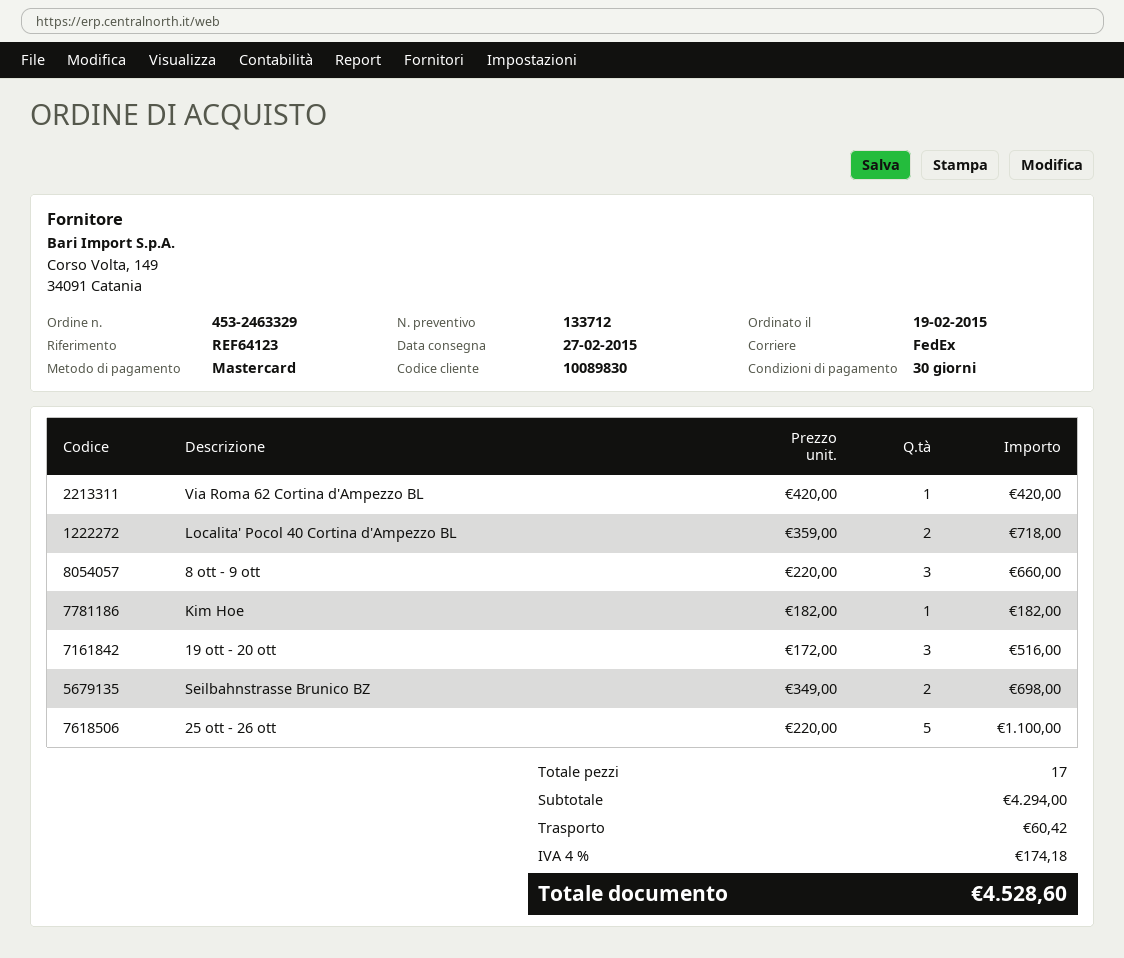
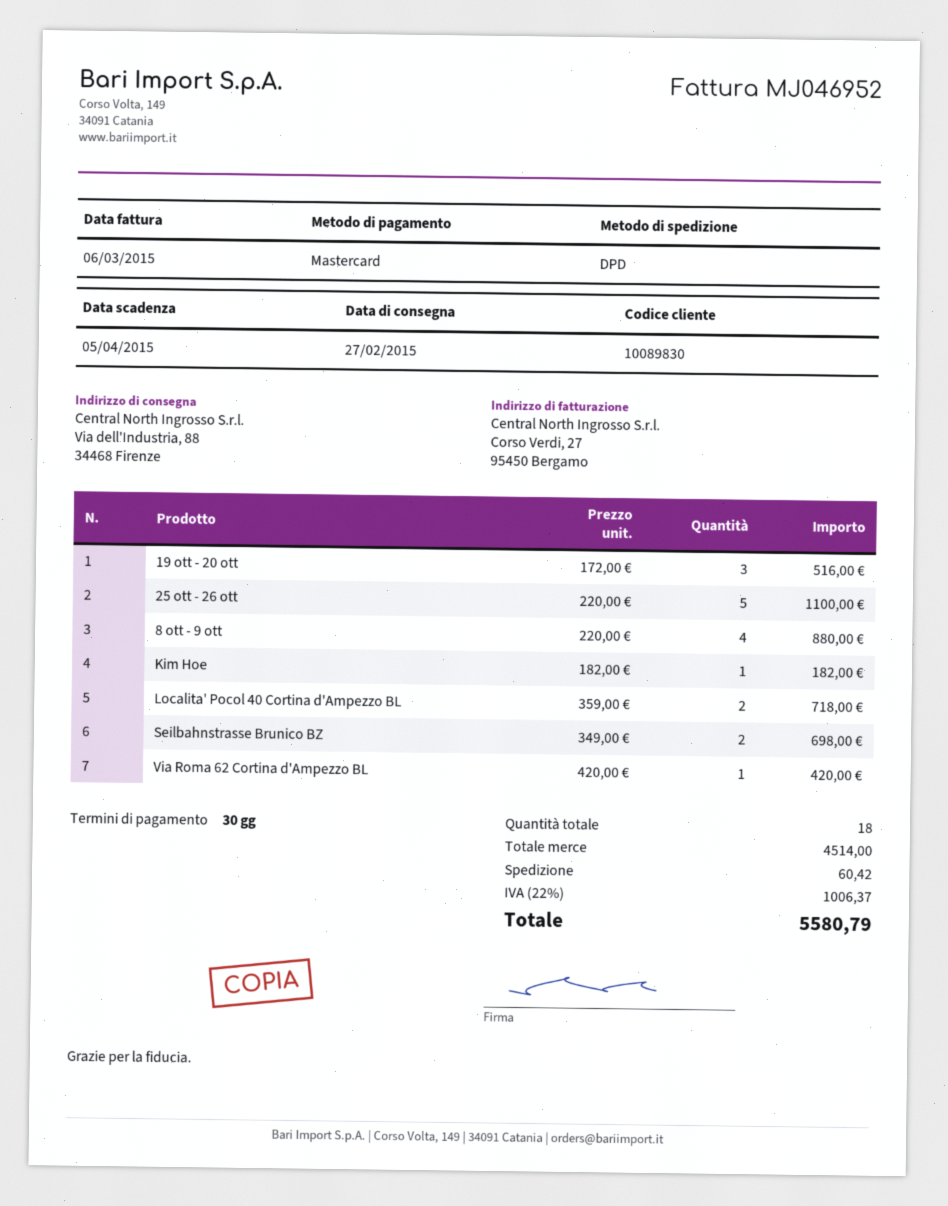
shipping method: FedEx -> DPD
8 ott - 9 ott: 3 x 220.00 = 660.00 -> 4 x 220.00 = 880.00
total quantity: 17 -> 18
subtotal: 4294.00 -> 4514.00
tax: 4% = 174.18 -> 22% = 1006.37
total: 4528.60 -> 5580.79

